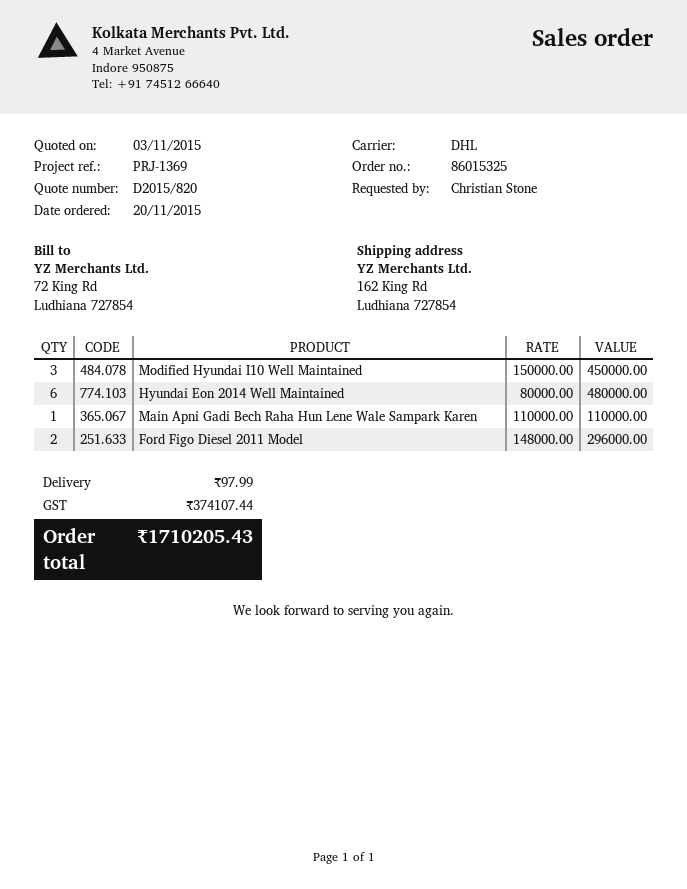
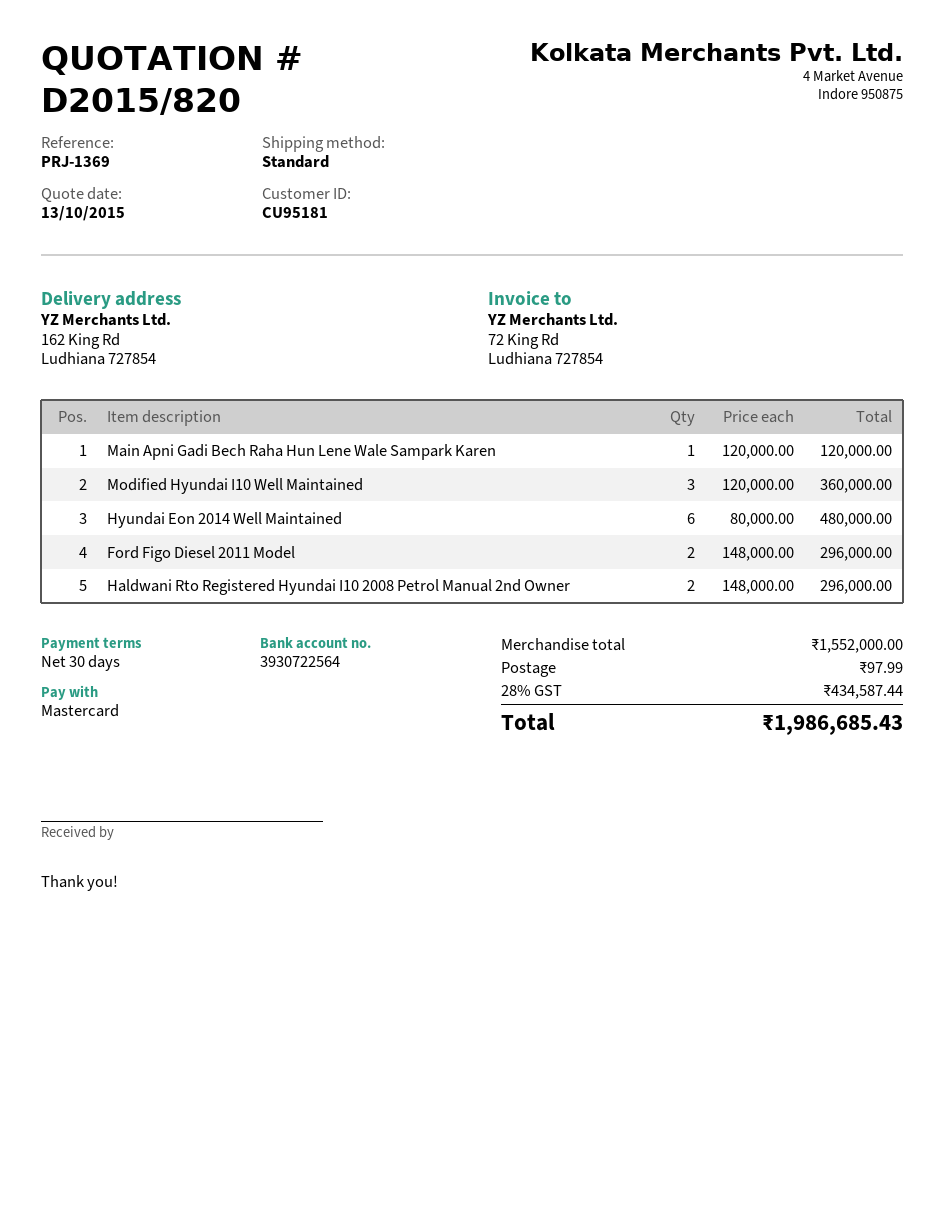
quote date: 2015-11-03 -> 2015-10-13
shipping method: DHL -> standard
Modified Hyundai I10 Well Maintained: 3 x 150000.00 = 450000.00 -> 3 x 120000.00 = 360000.00
Main Apni Gadi Bech Raha Hun Lene Wale Sampark Karen: 1 x 110000.00 = 110000.00 -> 1 x 120000.00 = 120000.00
Haldwani Rto Registered Hyundai I10 2008 Petrol Manual 2nd Owner: none -> 2 x 148000.00 = 296000.00
tax: 374107.44 -> 434587.44
total: 1710205.43 -> 1986685.43

